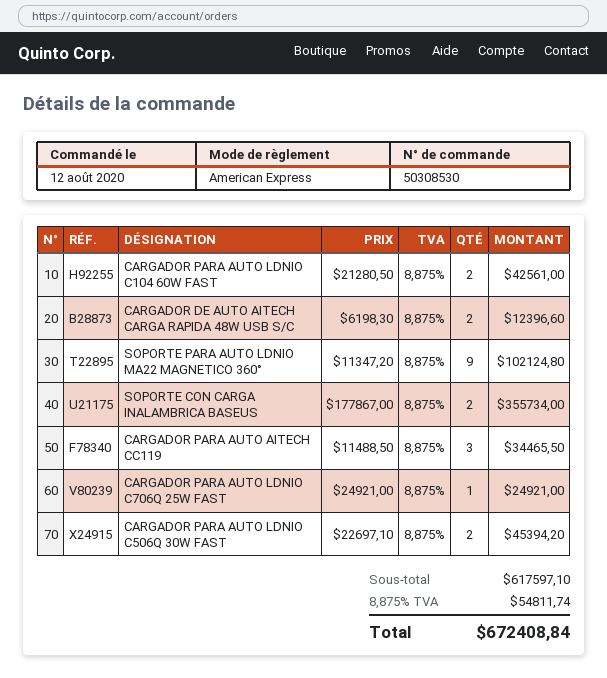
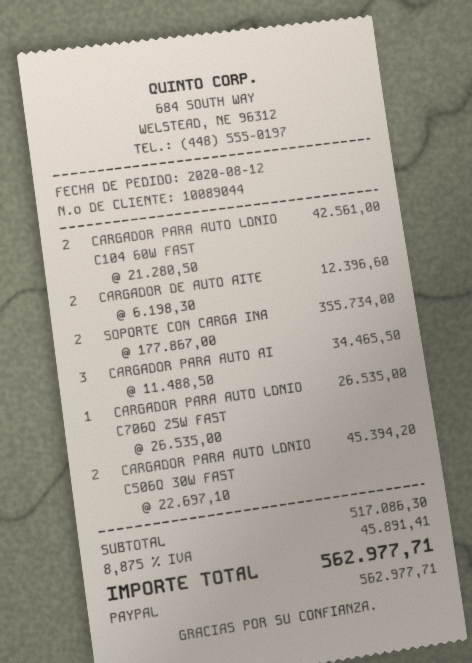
payment method: American Express -> PayPal
SOPORTE PARA AUTO LDNIO MA22 MAGNETICO 360°: 9 x 11347.20 = 102124.80 -> none
CARGADOR PARA AUTO LDNIO C706Q 25W FAST: 1 x 24921.00 = 24921.00 -> 1 x 26535.00 = 26535.00
subtotal: 617597.10 -> 517086.30
tax: 8.875% = 54811.74 -> 8.875% = 45891.41
total: 672408.84 -> 562977.71

